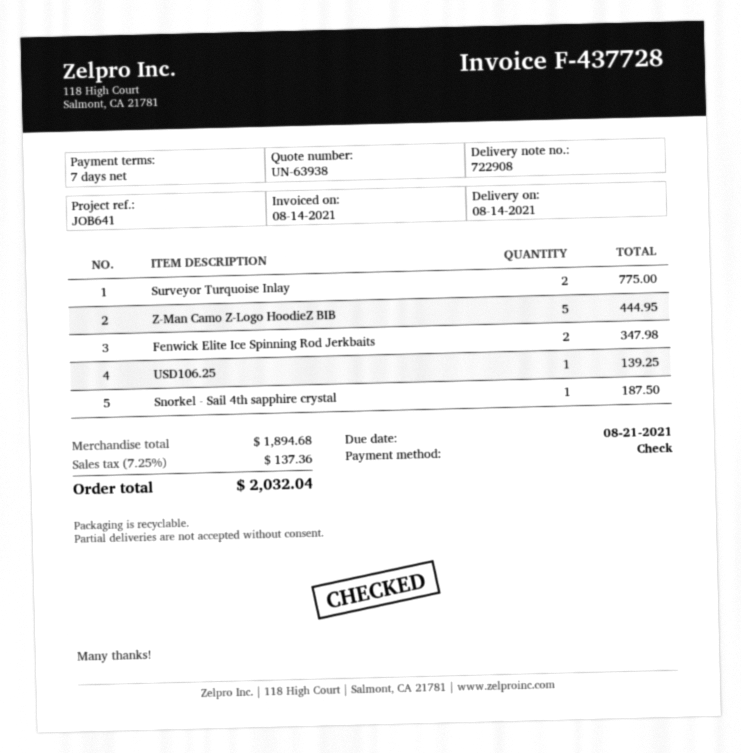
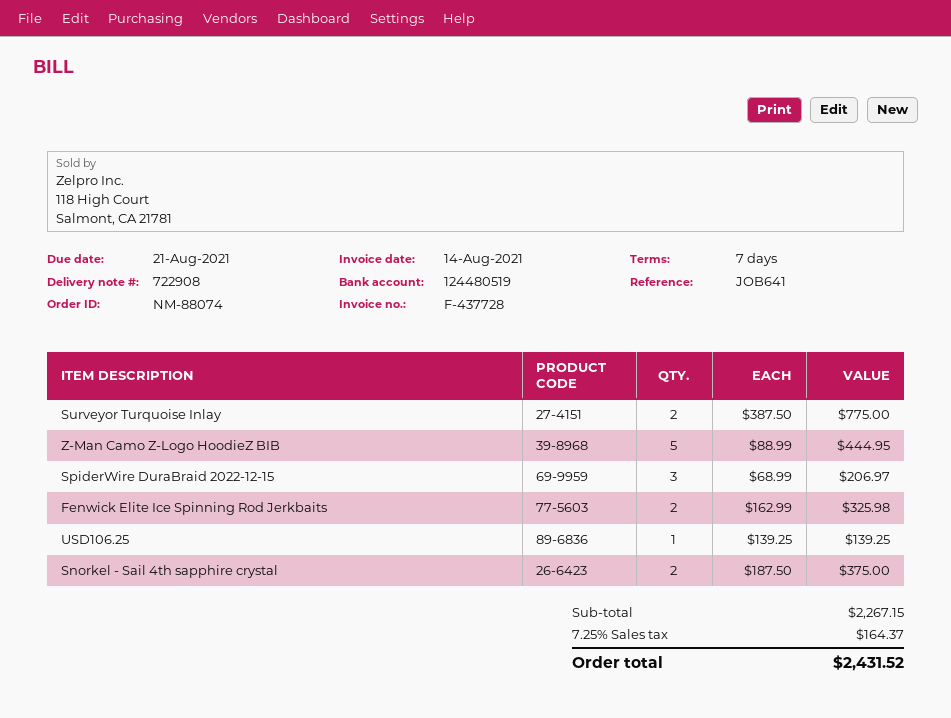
Fenwick Elite Ice Spinning Rod Jerkbaits: 2 for 347.98 -> 2 for 325.98
Snorkel - Sail 4th sapphire crystal: 1 for 187.50 -> 2 for 375.00
SpiderWire DuraBraid 2022-12-15: none -> 3 for 206.97
subtotal: 1894.68 -> 2267.15
tax: 7.25% = 137.36 -> 7.25% = 164.37
total: 2032.04 -> 2431.52

